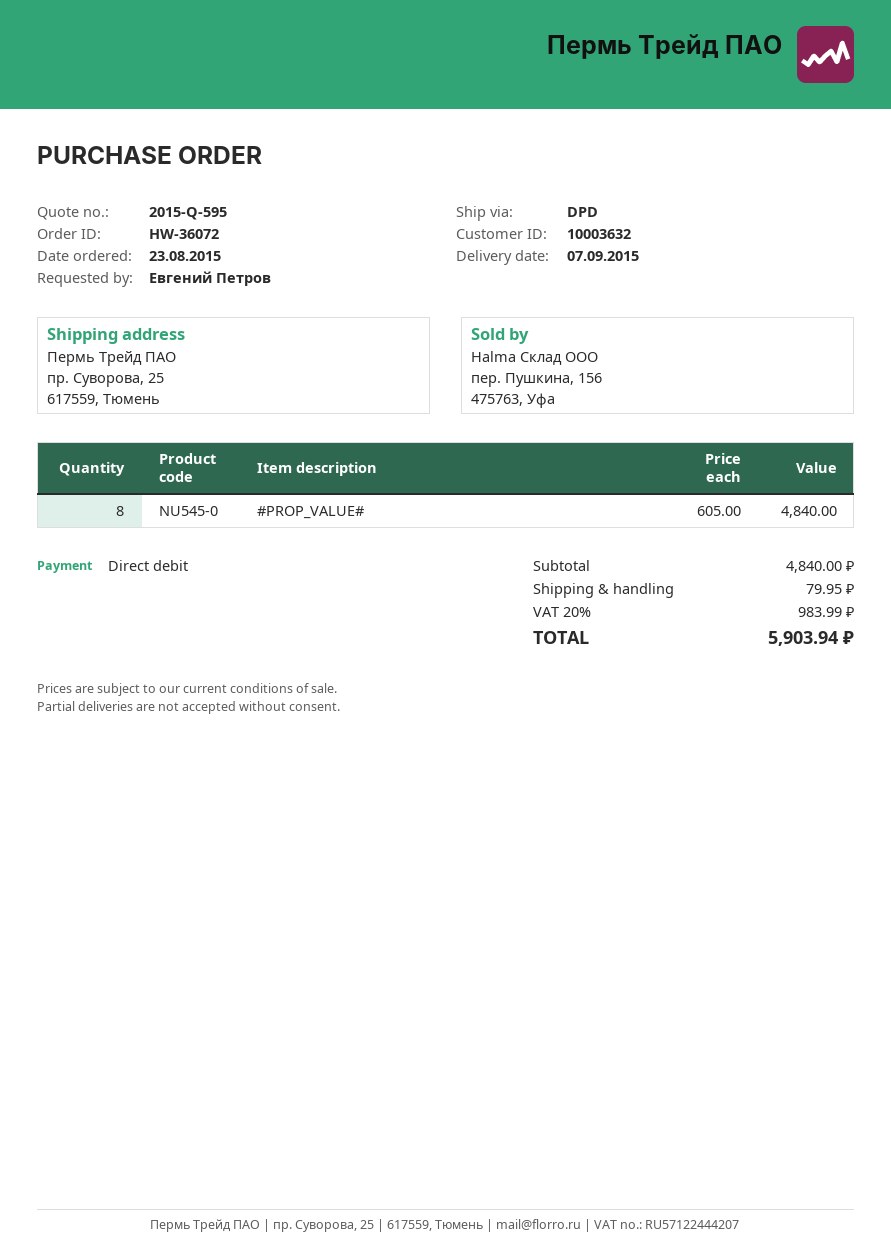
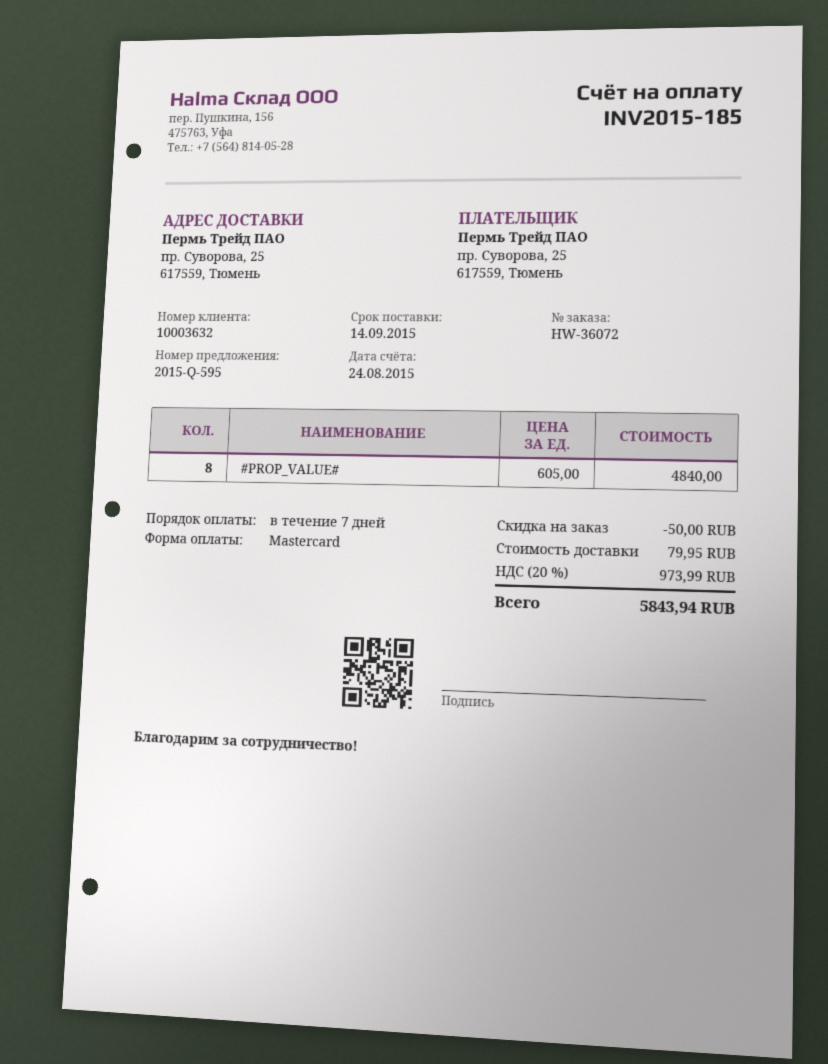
delivery date: 2015-09-07 -> 2015-09-14
payment method: direct debit -> Mastercard
discount: none -> 50.00
tax: 20% = 983.99 -> 20% = 973.99
total: 5903.94 -> 5843.94

